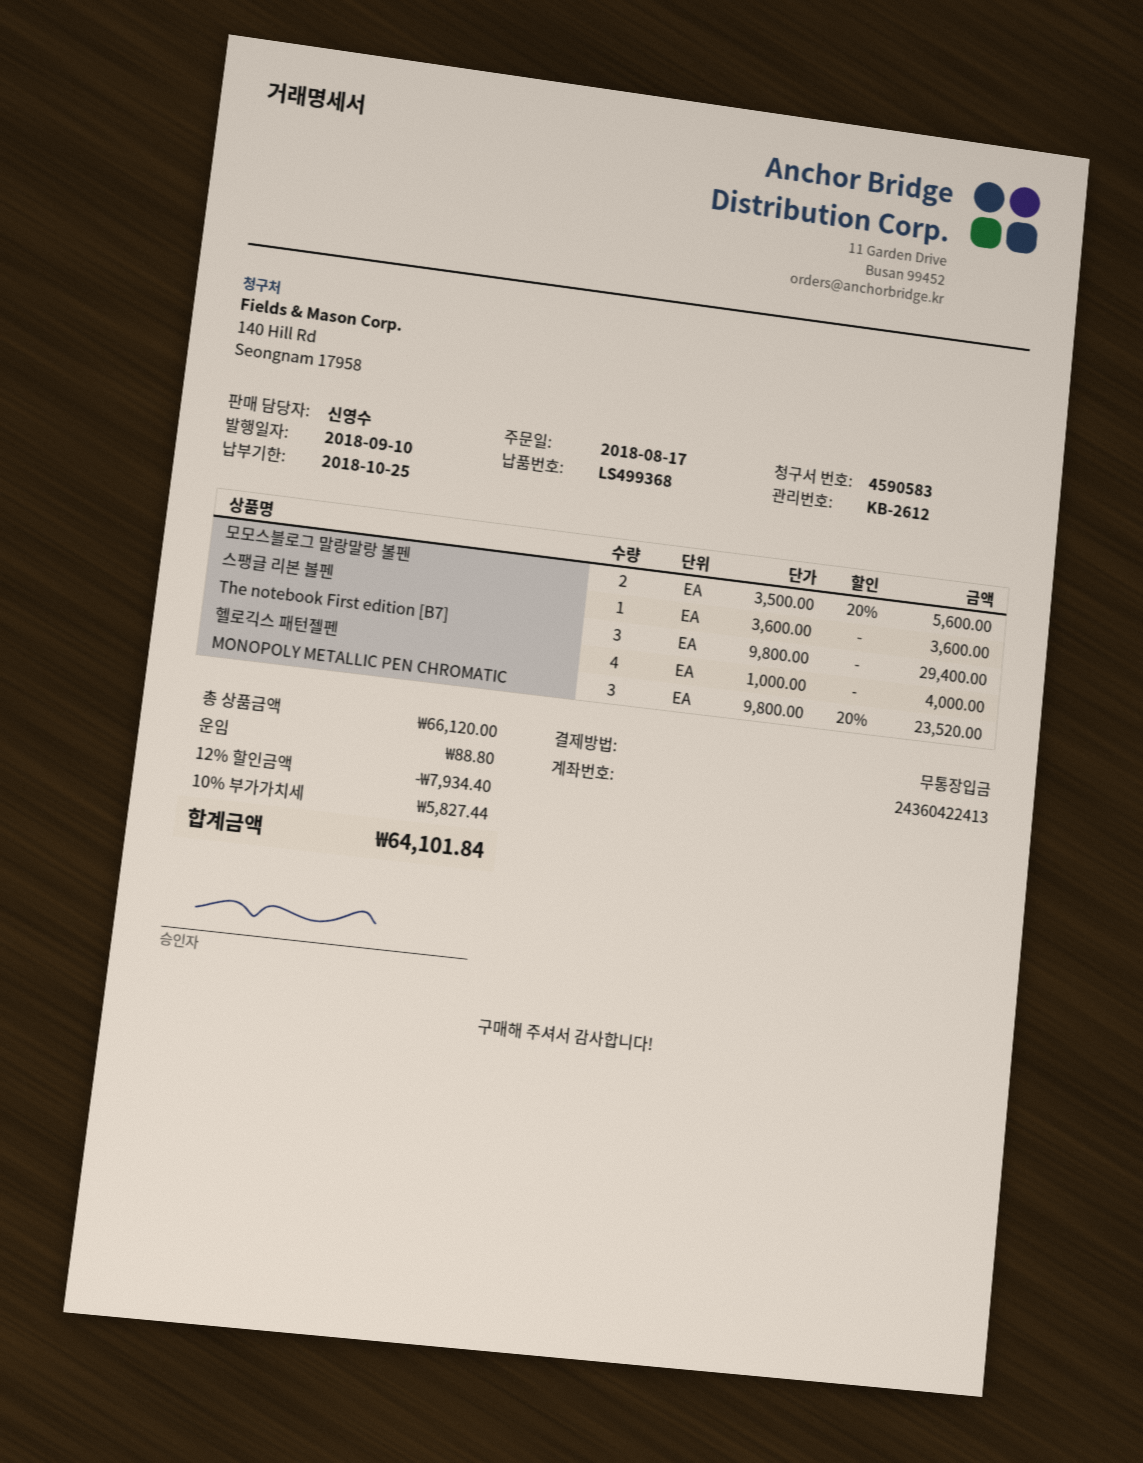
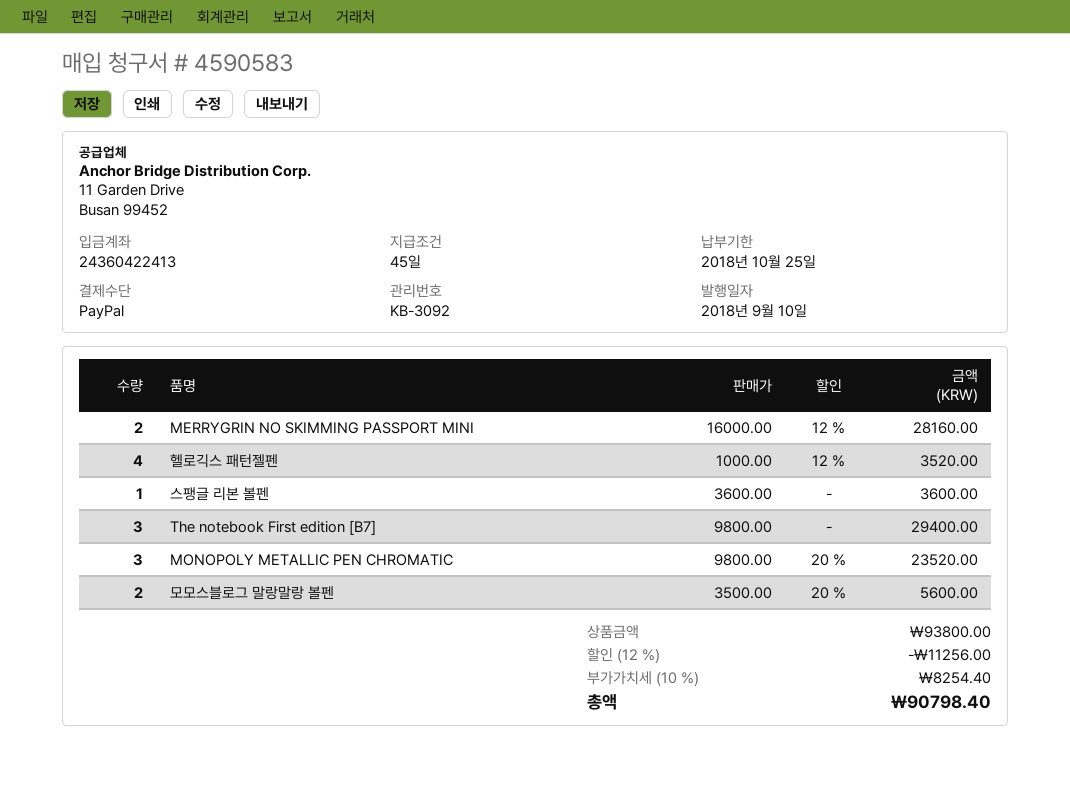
reference: KB-2612 -> KB-3092
payment method: bank transfer -> PayPal
헬로긱스 패턴젤펜: 4 x 1000.00 = 4000.00 -> 4 x 1000.00 - 12% = 3520.00
MERRYGRIN NO SKIMMING PASSPORT MINI: none -> 2 x 16000.00 - 12% = 28160.00
subtotal: 66120.00 -> 93800.00
discount: 12% = 7934.40 -> 12% = 11256.00
shipping: 88.80 -> none
tax: 10% = 5827.44 -> 10% = 8254.40
total: 64101.84 -> 90798.40

